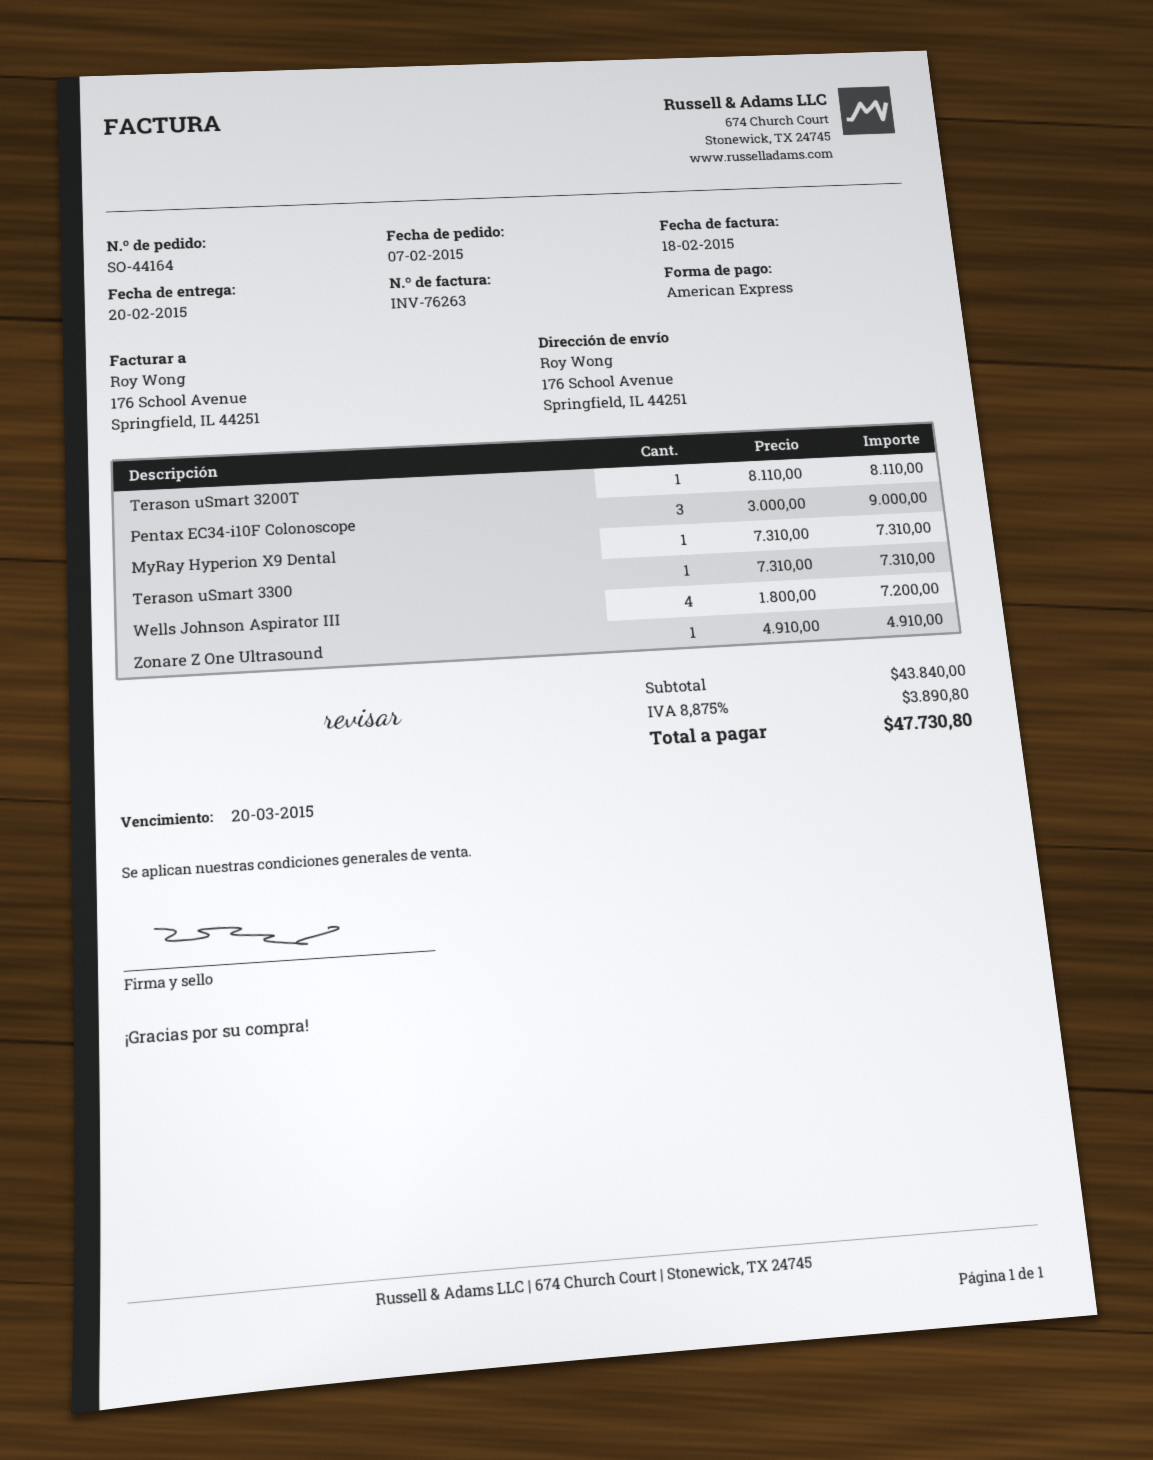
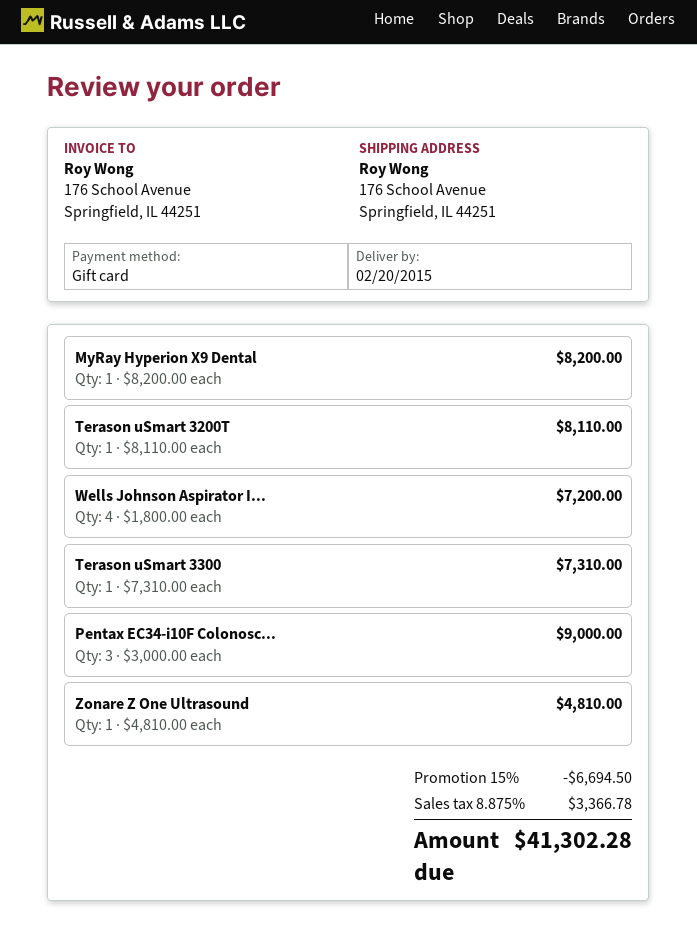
payment method: American Express -> gift card
MyRay Hyperion X9 Dental: 1 x 7310.00 = 7310.00 -> 1 x 8200.00 = 8200.00
Zonare Z One Ultrasound: 1 x 4910.00 = 4910.00 -> 1 x 4810.00 = 4810.00
discount: none -> 15% = 6694.50
tax: 8.875% = 3890.80 -> 8.875% = 3366.78
total: 47730.80 -> 41302.28

